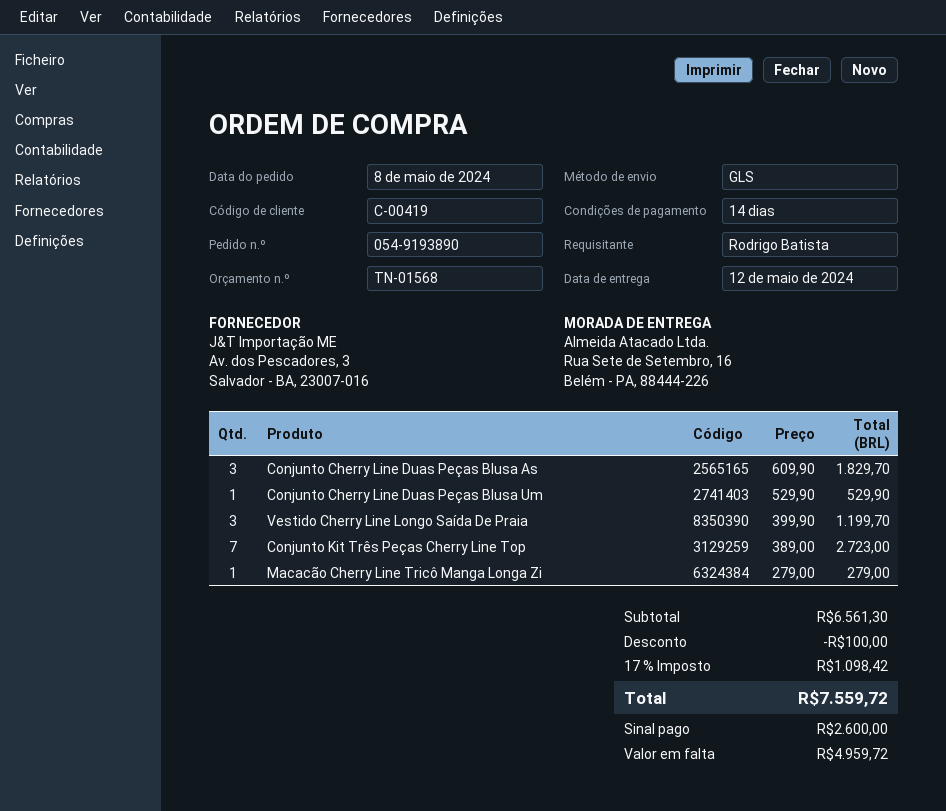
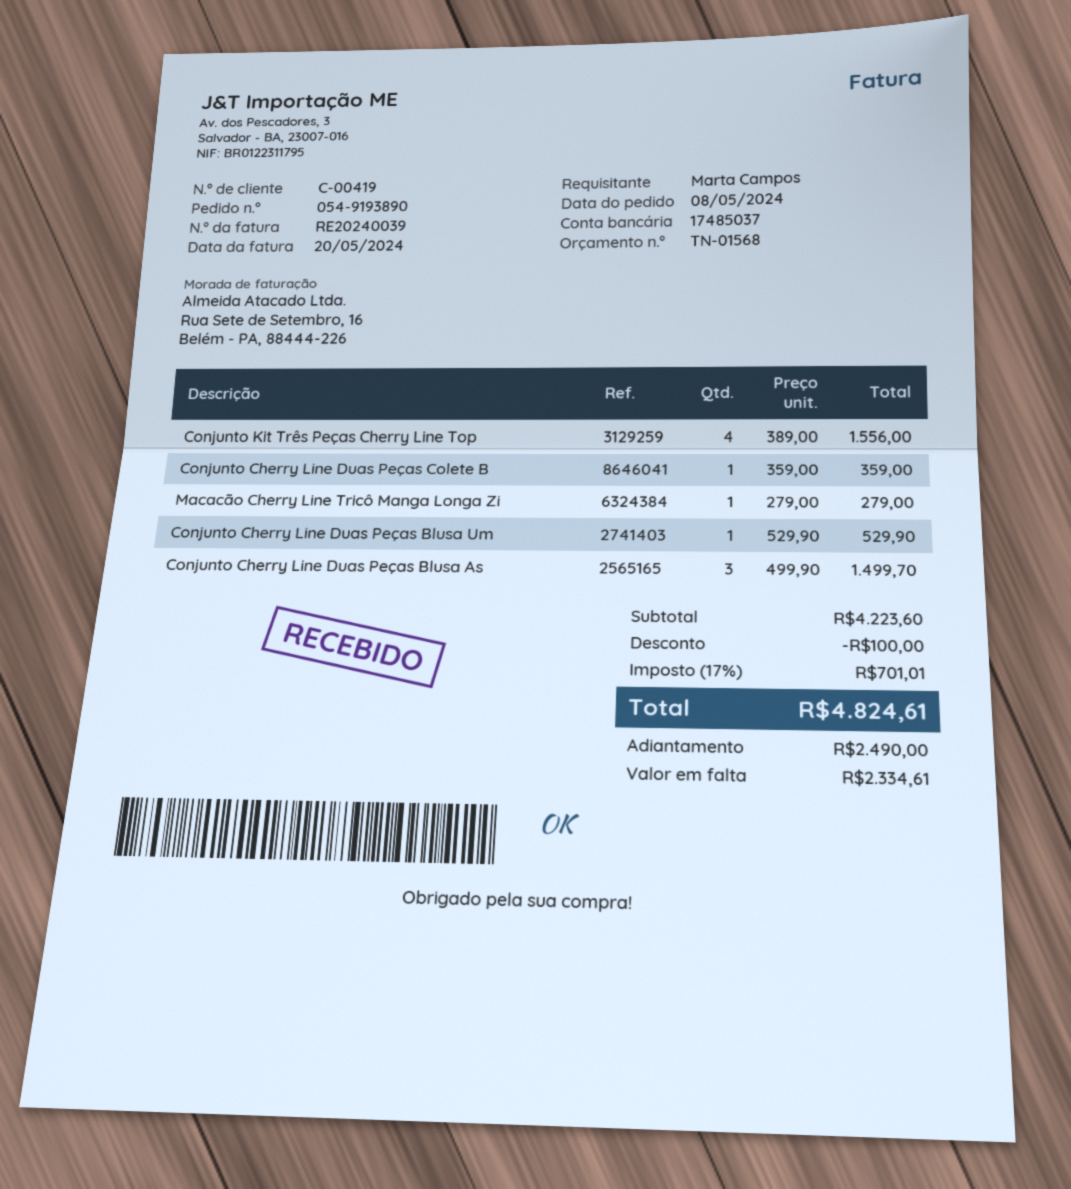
ordered by: Rodrigo Batista -> Marta Campos
Conjunto Cherry Line Duas Peças Blusa As: 3 x 609.90 = 1829.70 -> 3 x 499.90 = 1499.70
Vestido Cherry Line Longo Saída De Praia: 3 x 399.90 = 1199.70 -> none
Conjunto Kit Três Peças Cherry Line Top: 7 x 389.00 = 2723.00 -> 4 x 389.00 = 1556.00
Conjunto Cherry Line Duas Peças Colete B: none -> 1 x 359.00 = 359.00
subtotal: 6561.30 -> 4223.60
tax: 17% = 1098.42 -> 17% = 701.01
total: 7559.72 -> 4824.61
deposit: 2600.00 -> 2490.00
balance: 4959.72 -> 2334.61

